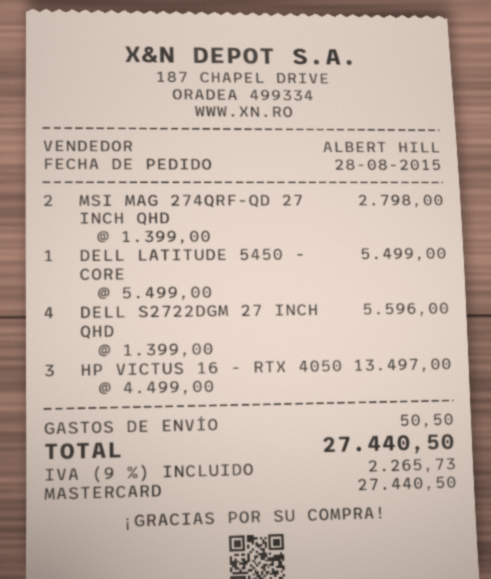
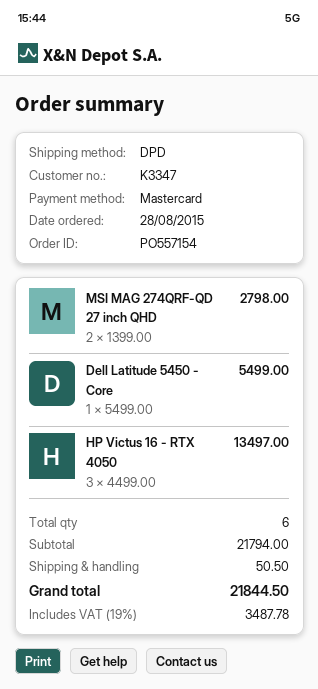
DELL S2722DGM 27 INCH QHD: 4 x 1399.00 = 5596.00 -> none
tax: 9% = 2265.73 -> 19% = 3487.78
total: 27440.50 -> 21844.50

